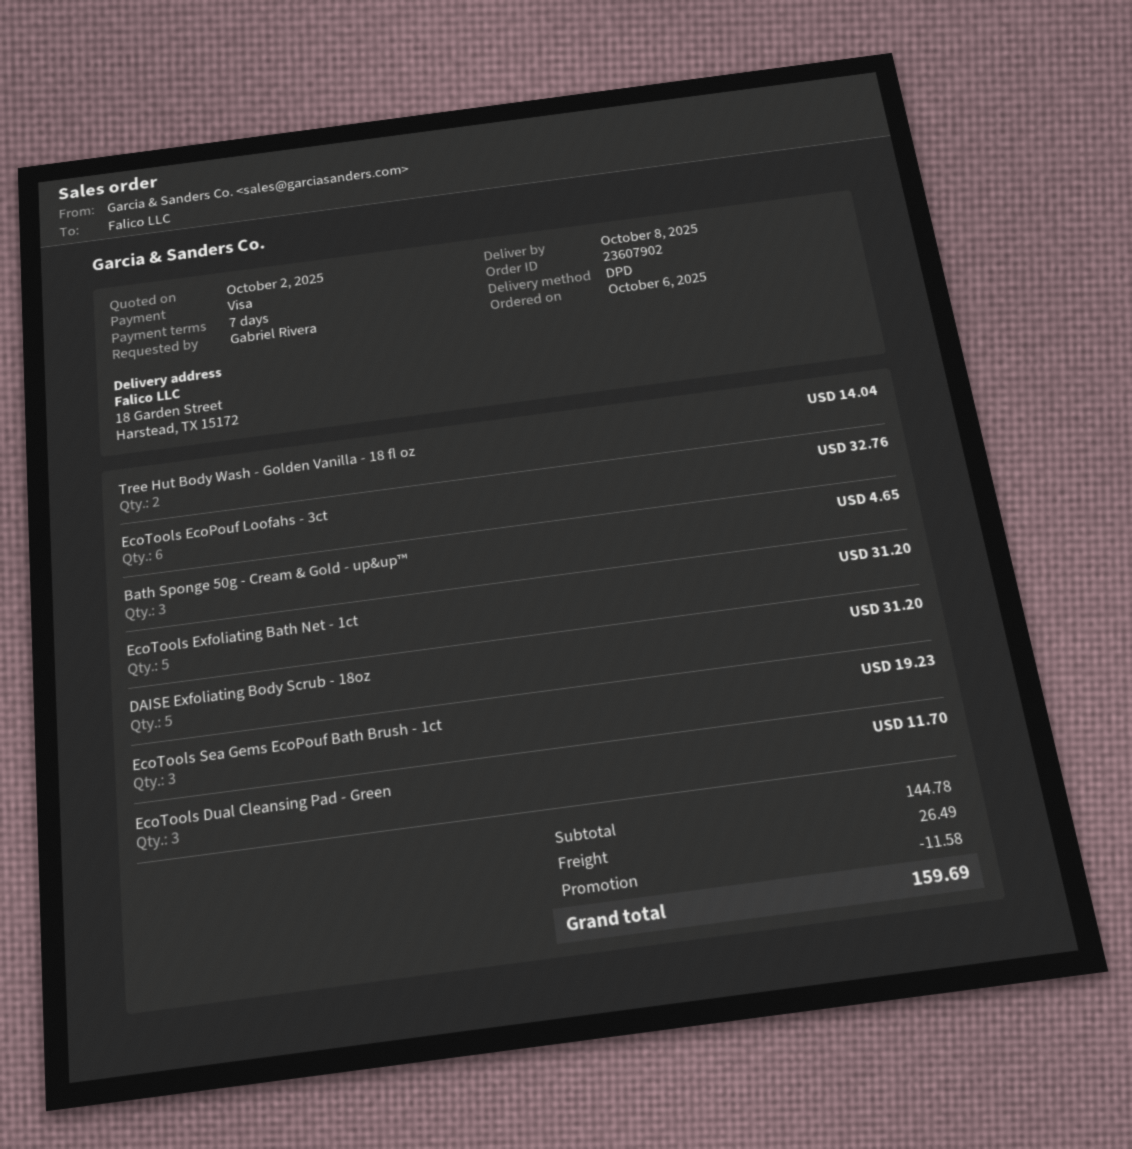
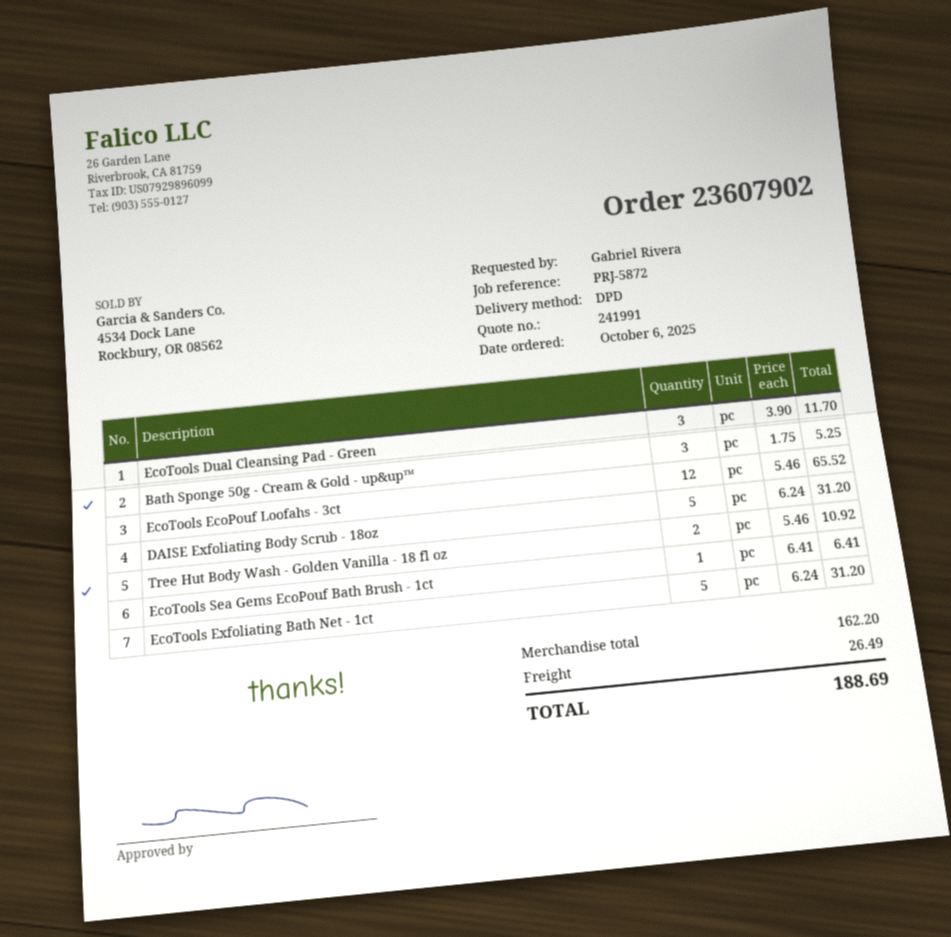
Tree Hut Body Wash - Golden Vanilla - 18 fl oz: 2 for 14.04 -> 2 for 10.92
EcoTools EcoPouf Loofahs - 3ct: 6 for 32.76 -> 12 for 65.52
Bath Sponge 50g - Cream & Gold - up&up™: 3 for 4.65 -> 3 for 5.25
EcoTools Sea Gems EcoPouf Bath Brush - 1ct: 3 for 19.23 -> 1 for 6.41
subtotal: 144.78 -> 162.20
discount: 11.58 -> none
total: 159.69 -> 188.69

